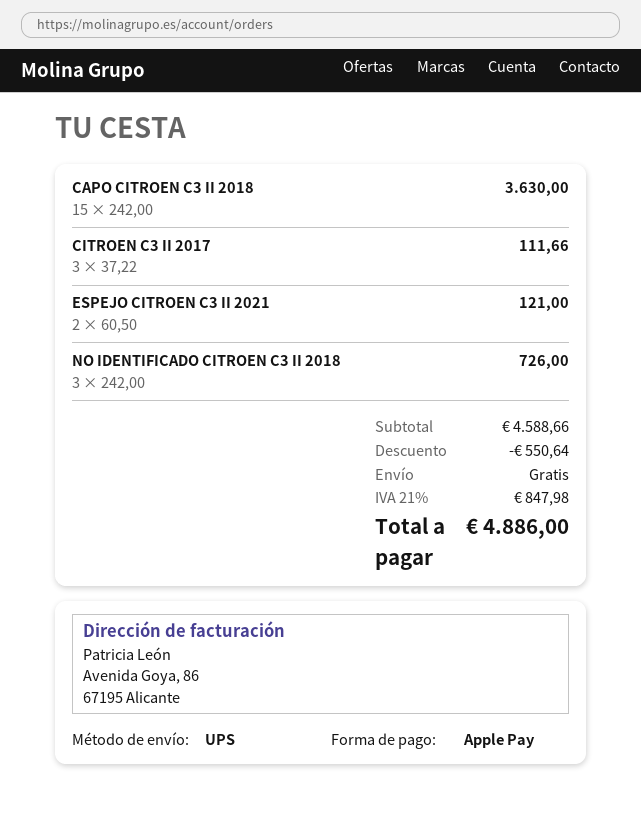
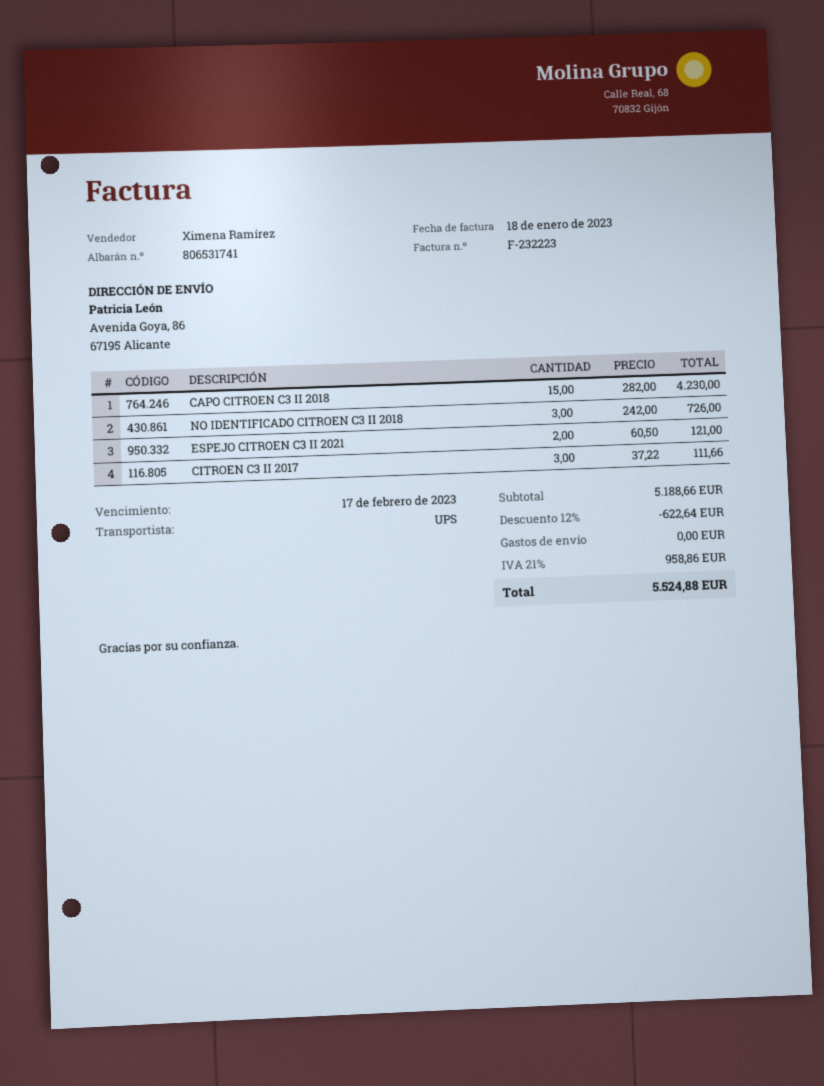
CAPO CITROEN C3 II 2018: 15 x 242.00 = 3630.00 -> 15 x 282.00 = 4230.00
subtotal: 4588.66 -> 5188.66
discount: 550.64 -> 622.64
tax: 21% = 847.98 -> 21% = 958.86
total: 4886.00 -> 5524.88

